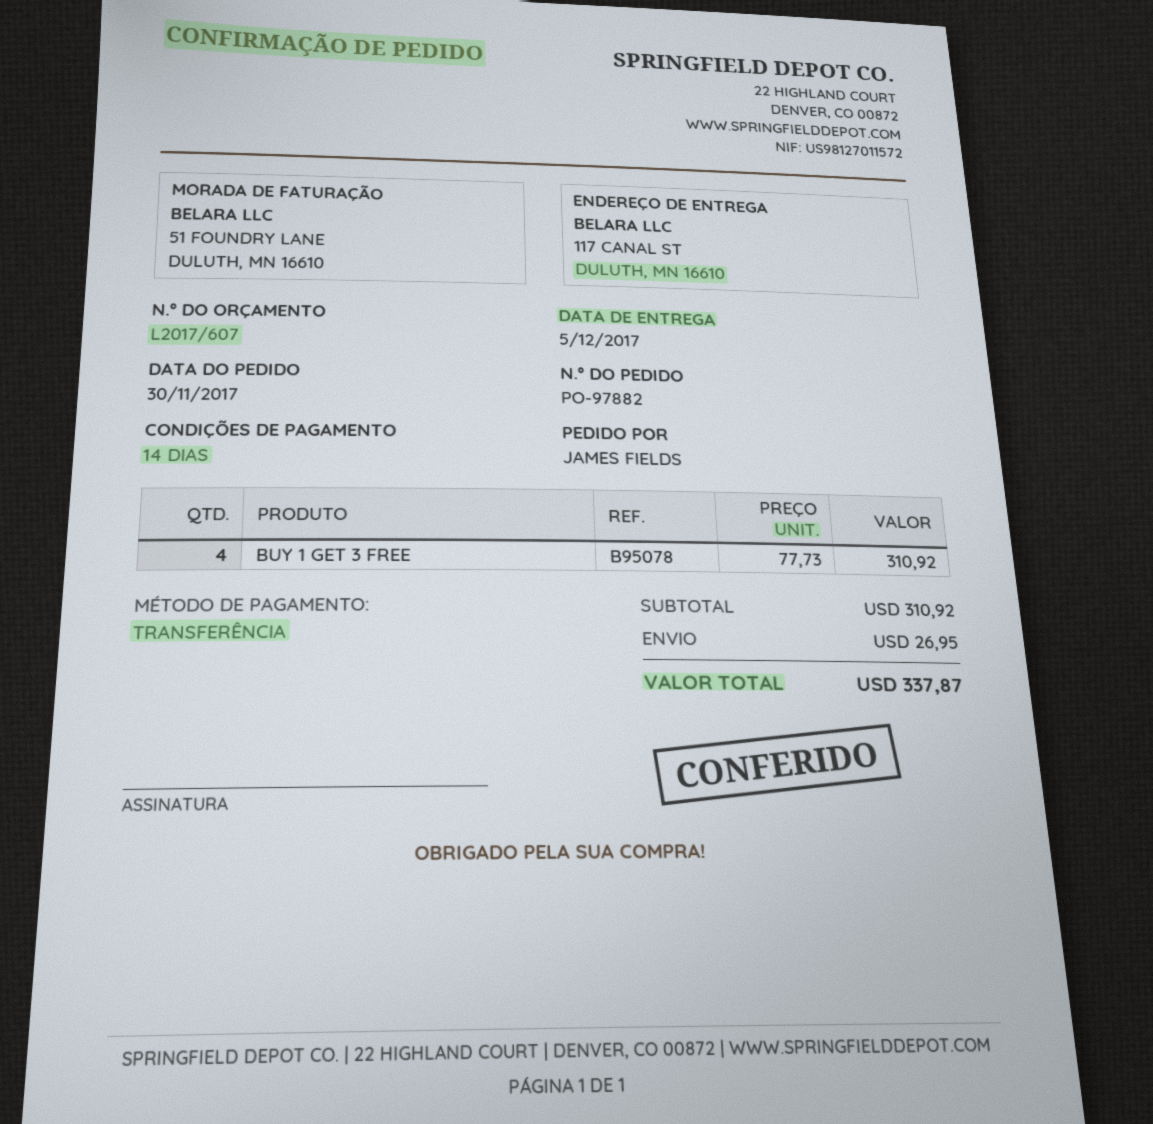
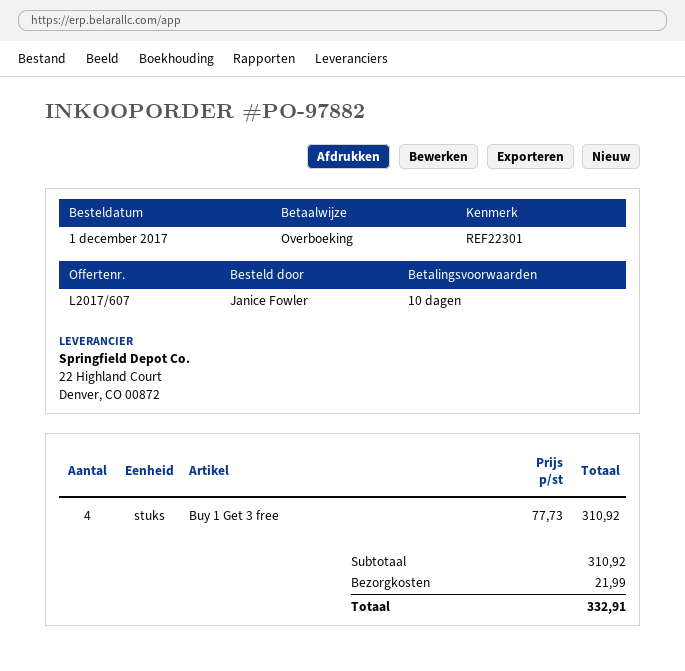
order date: 2017-11-30 -> 2017-12-01
payment terms: 14 days -> 10 days
ordered by: JAMES FIELDS -> Janice Fowler
shipping: 26.95 -> 21.99
total: 337.87 -> 332.91

